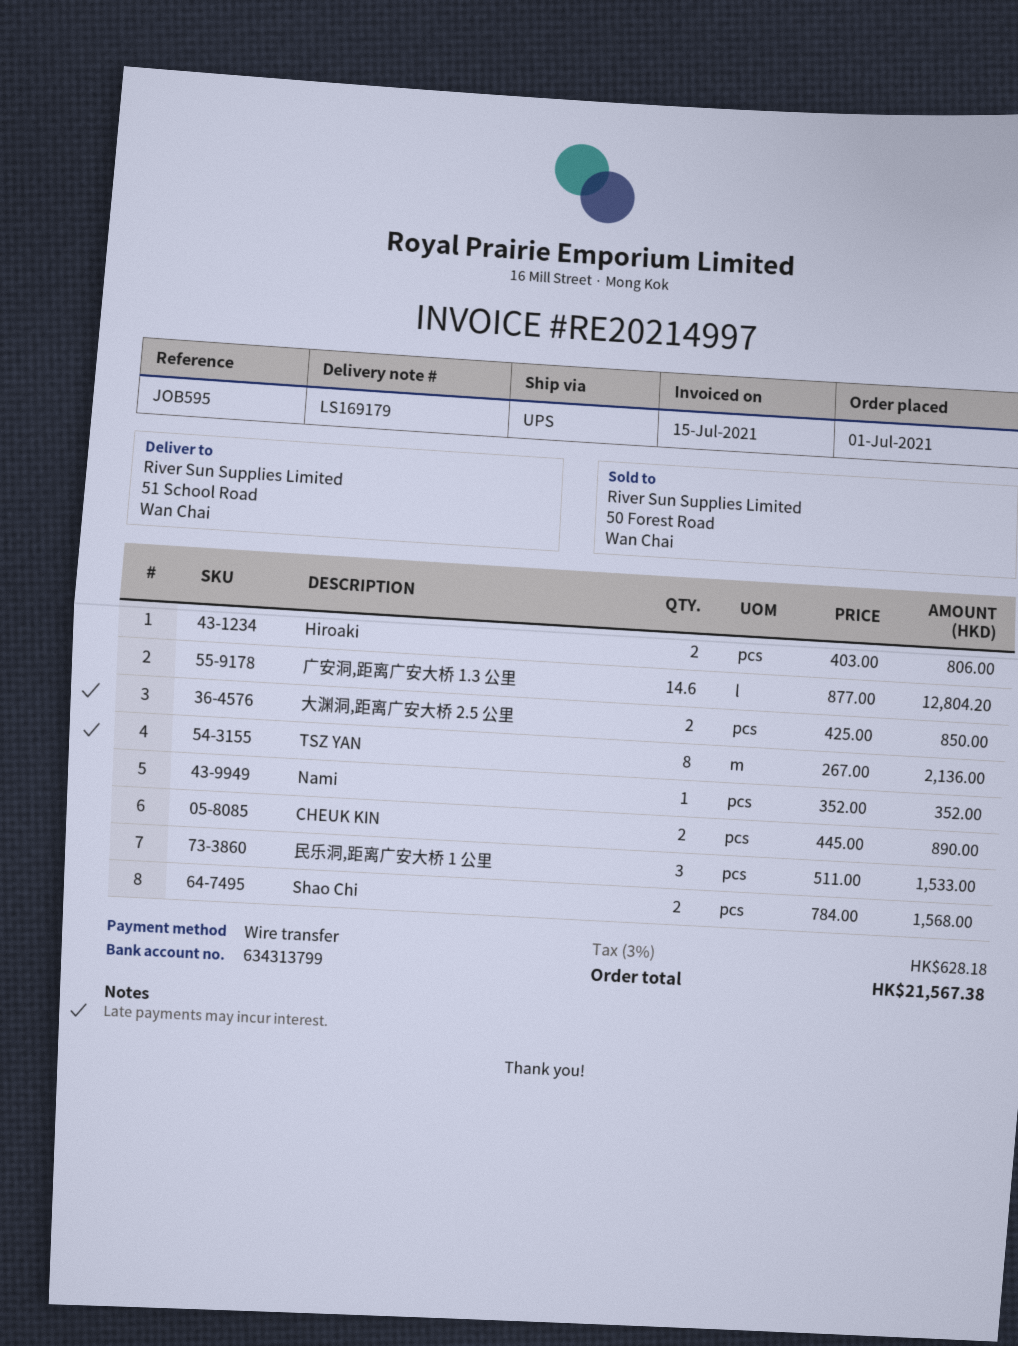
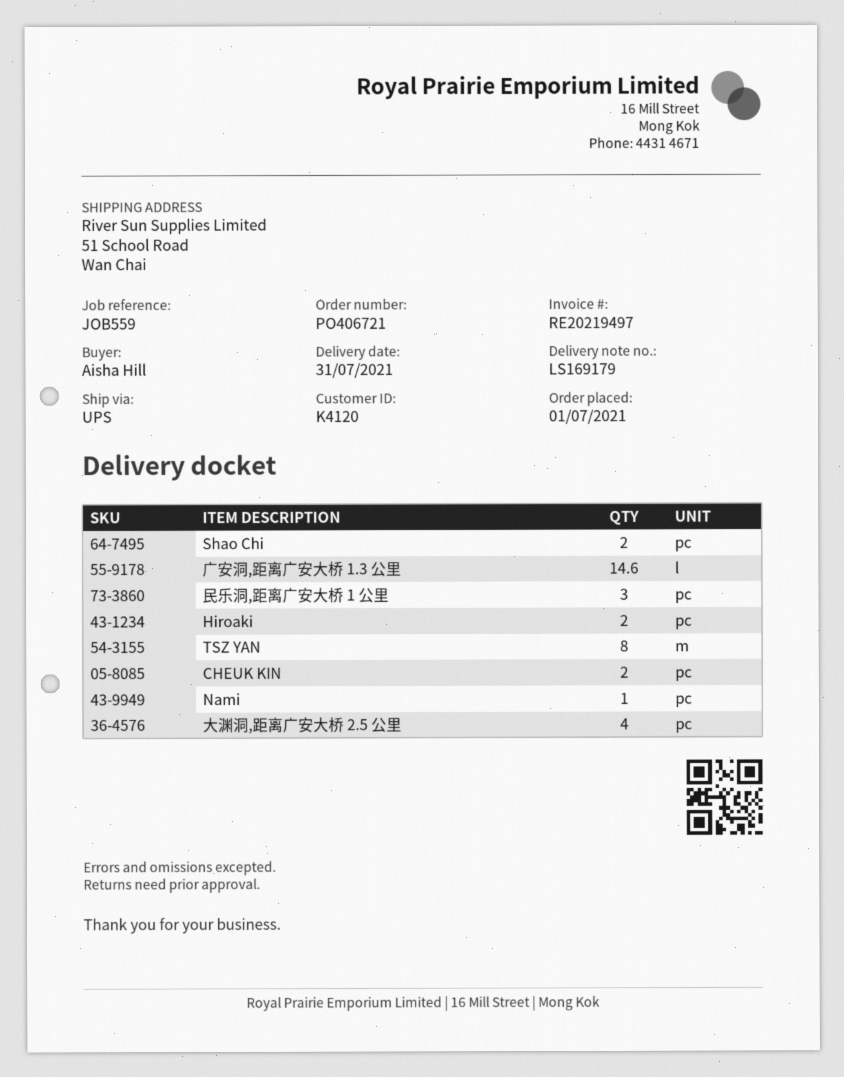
invoice number: RE20214997 -> RE20219497
reference: JOB595 -> JOB559
大渊洞,距离广安大桥 2.5 公里: 2 -> 4

